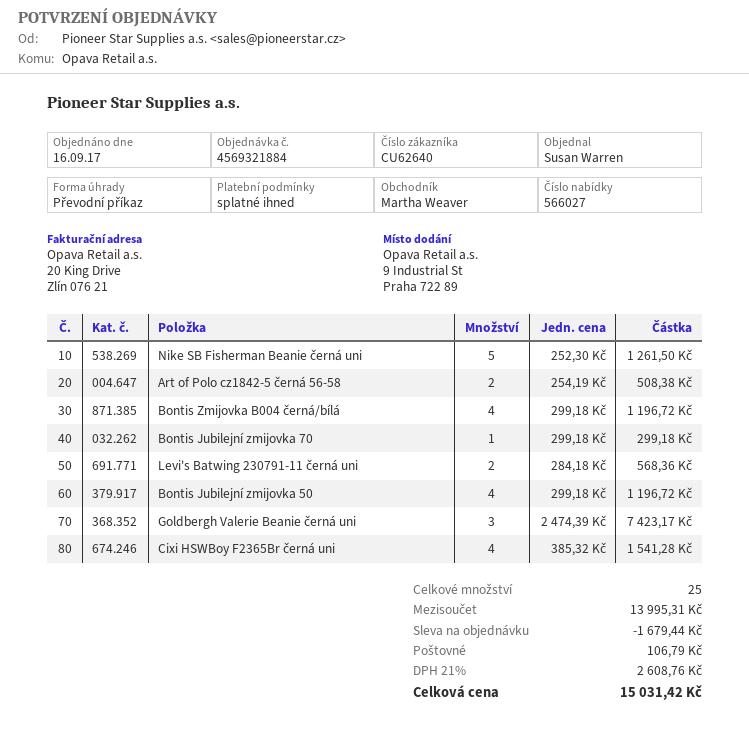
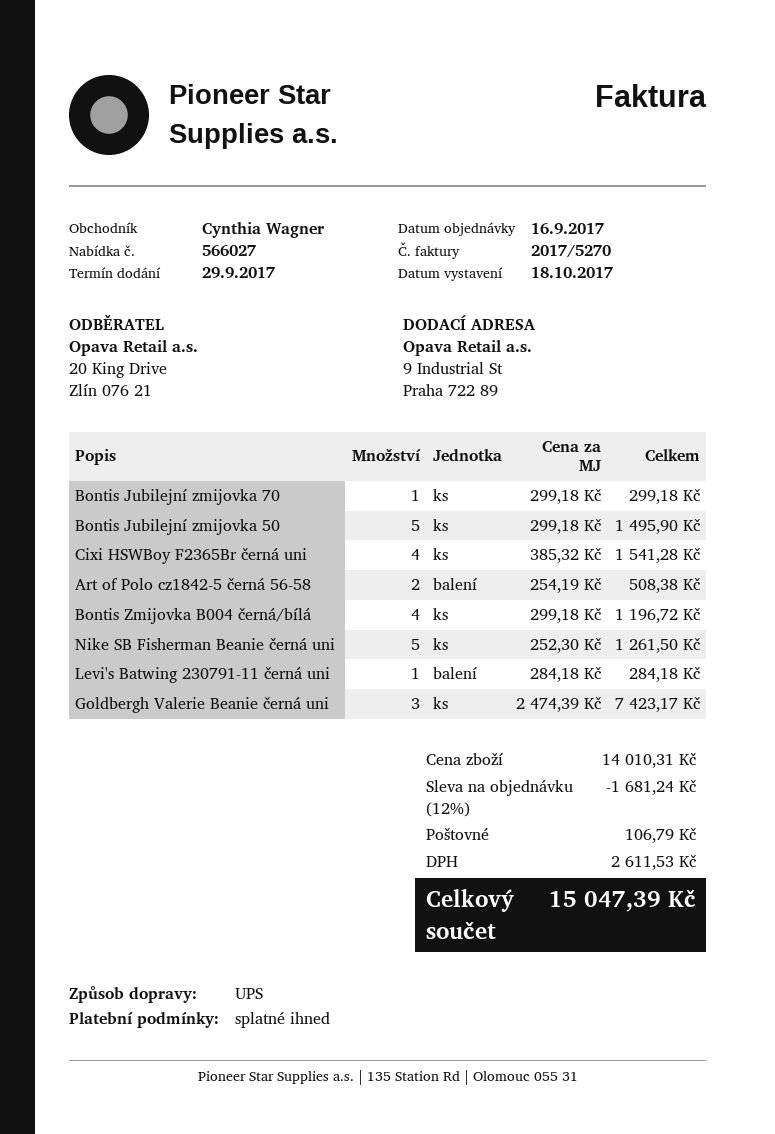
sales rep: Martha Weaver -> Cynthia Wagner
Levi's Batwing 230791-11 černá uni: 2 x 284.18 = 568.36 -> 1 x 284.18 = 284.18
Bontis Jubilejní zmijovka 50: 4 x 299.18 = 1196.72 -> 5 x 299.18 = 1495.90
subtotal: 13995.31 -> 14010.31
discount: 1679.44 -> 1681.24
tax: 2608.76 -> 2611.53
total: 15031.42 -> 15047.39

